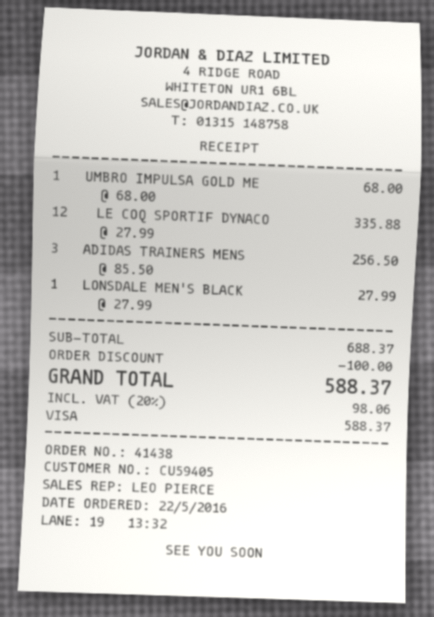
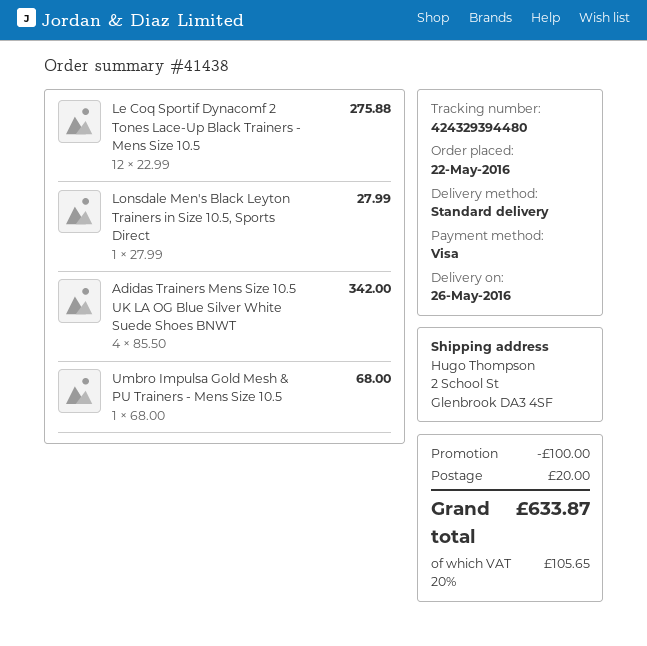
LE COQ SPORTIF DYNACO: 12 x 27.99 = 335.88 -> 12 x 22.99 = 275.88
ADIDAS TRAINERS MENS: 3 x 85.50 = 256.50 -> 4 x 85.50 = 342.00
shipping: none -> 20.00
tax: 20% = 98.06 -> 20% = 105.65
total: 588.37 -> 633.87

